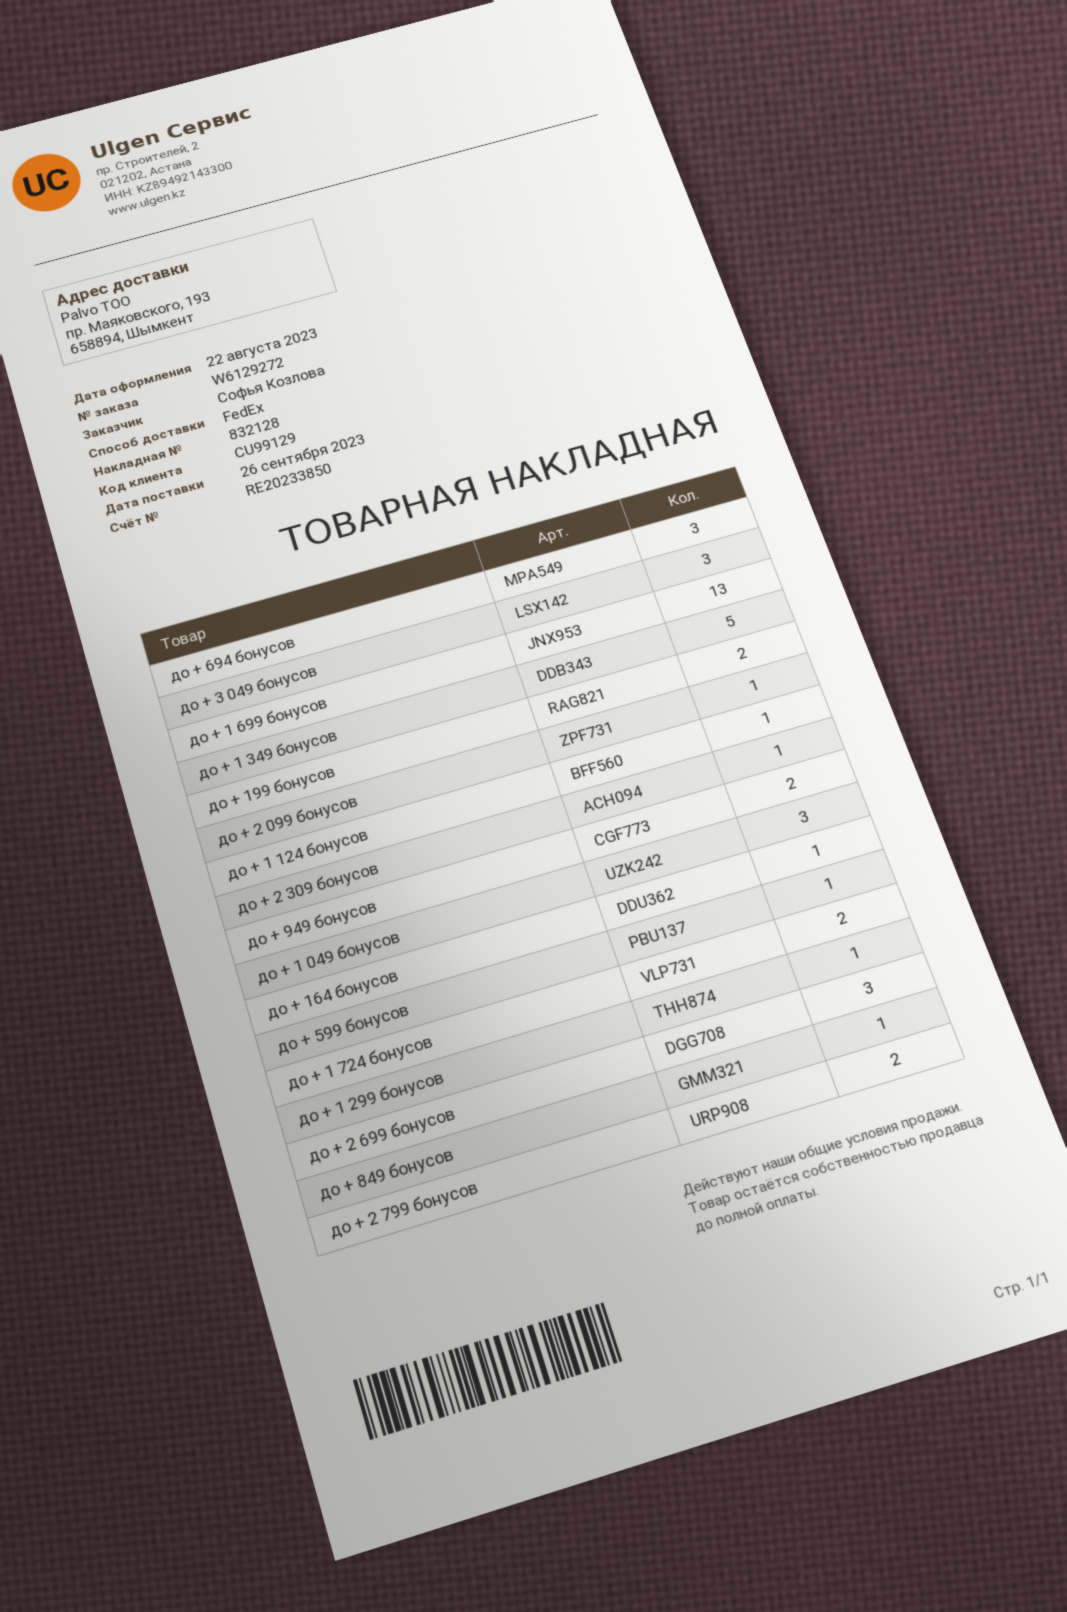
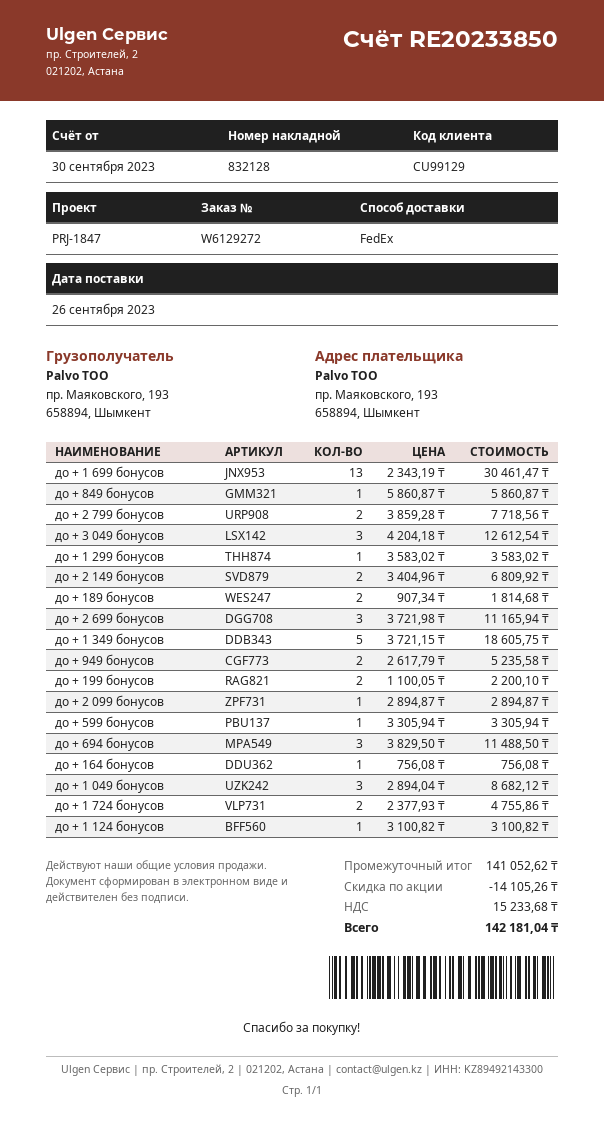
до + 2 309 бонусов: 1 -> none
до + 2 149 бонусов: none -> 2
до + 189 бонусов: none -> 2

